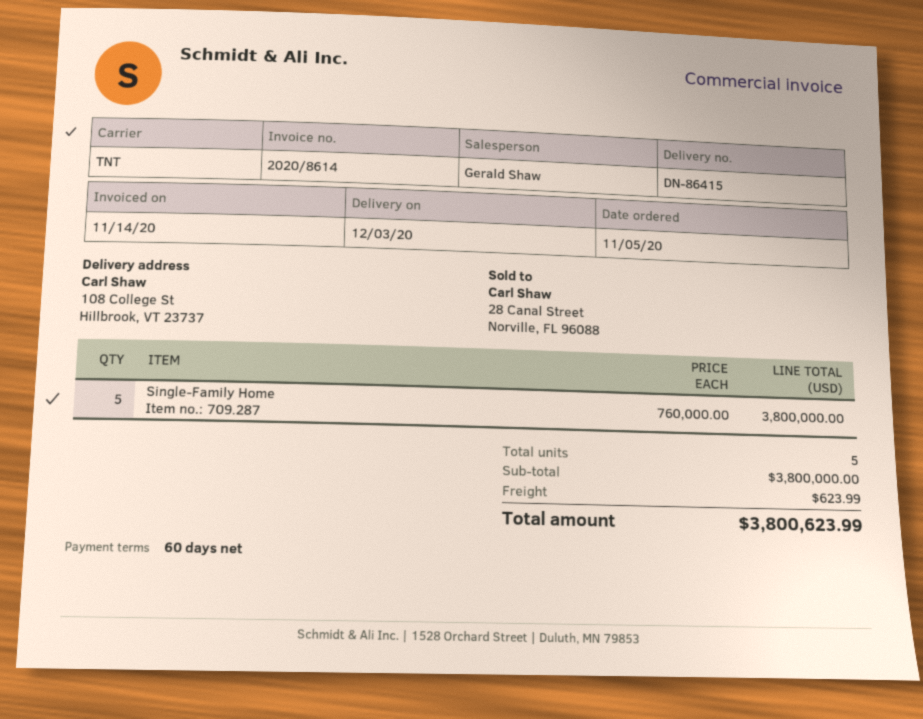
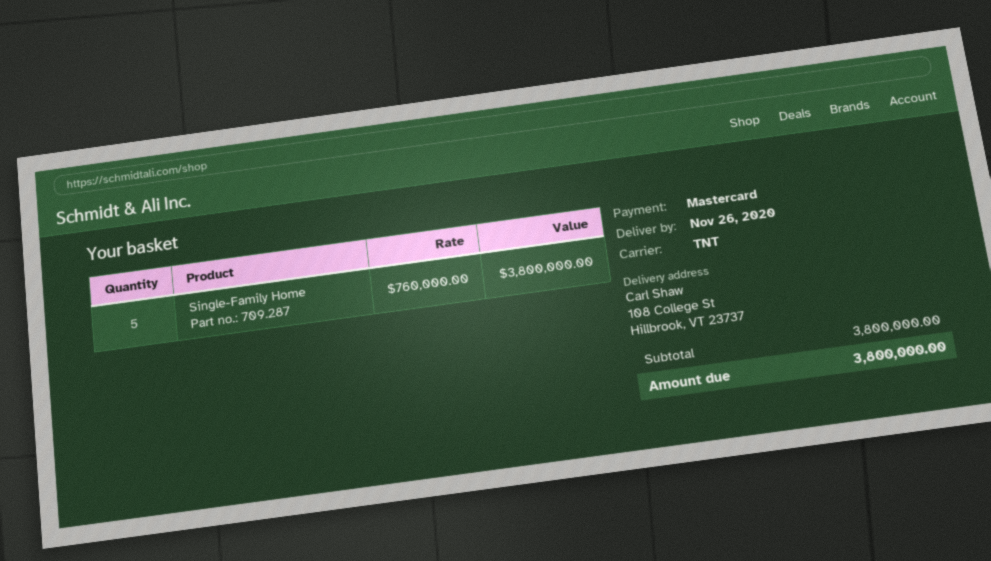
delivery date: 2020-12-03 -> 2020-11-26
shipping: 623.99 -> none
total: 3800623.99 -> 3800000.00

